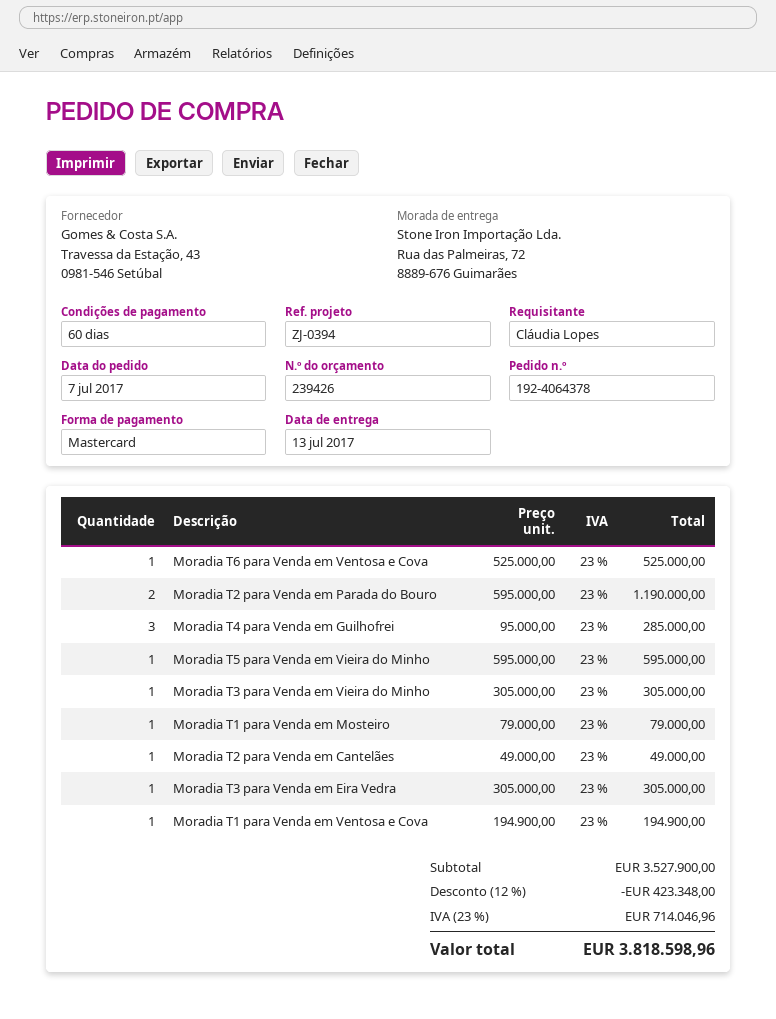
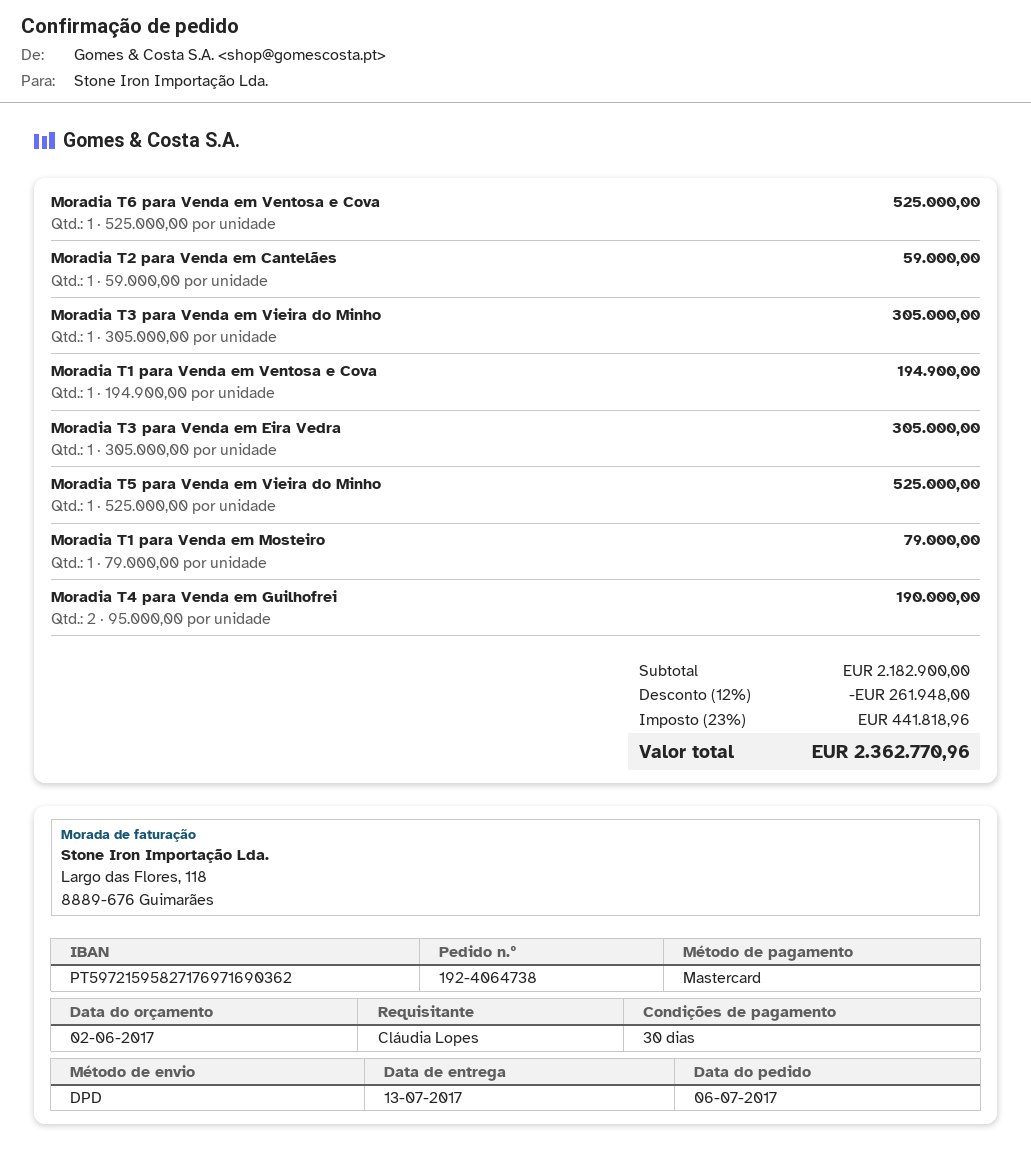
order number: 192-4064378 -> 192-4064738
order date: 2017-07-07 -> 2017-07-06
payment terms: 60 days -> 30 days
Moradia T2 para Venda em Parada do Bouro: 2 x 595000.00 = 1190000.00 -> none
Moradia T4 para Venda em Guilhofrei: 3 x 95000.00 = 285000.00 -> 2 x 95000.00 = 190000.00
Moradia T5 para Venda em Vieira do Minho: 1 x 595000.00 = 595000.00 -> 1 x 525000.00 = 525000.00
Moradia T2 para Venda em Cantelães: 1 x 49000.00 = 49000.00 -> 1 x 59000.00 = 59000.00
subtotal: 3527900.00 -> 2182900.00
discount: 12% = 423348.00 -> 12% = 261948.00
tax: 23% = 714046.96 -> 23% = 441818.96
total: 3818598.96 -> 2362770.96

